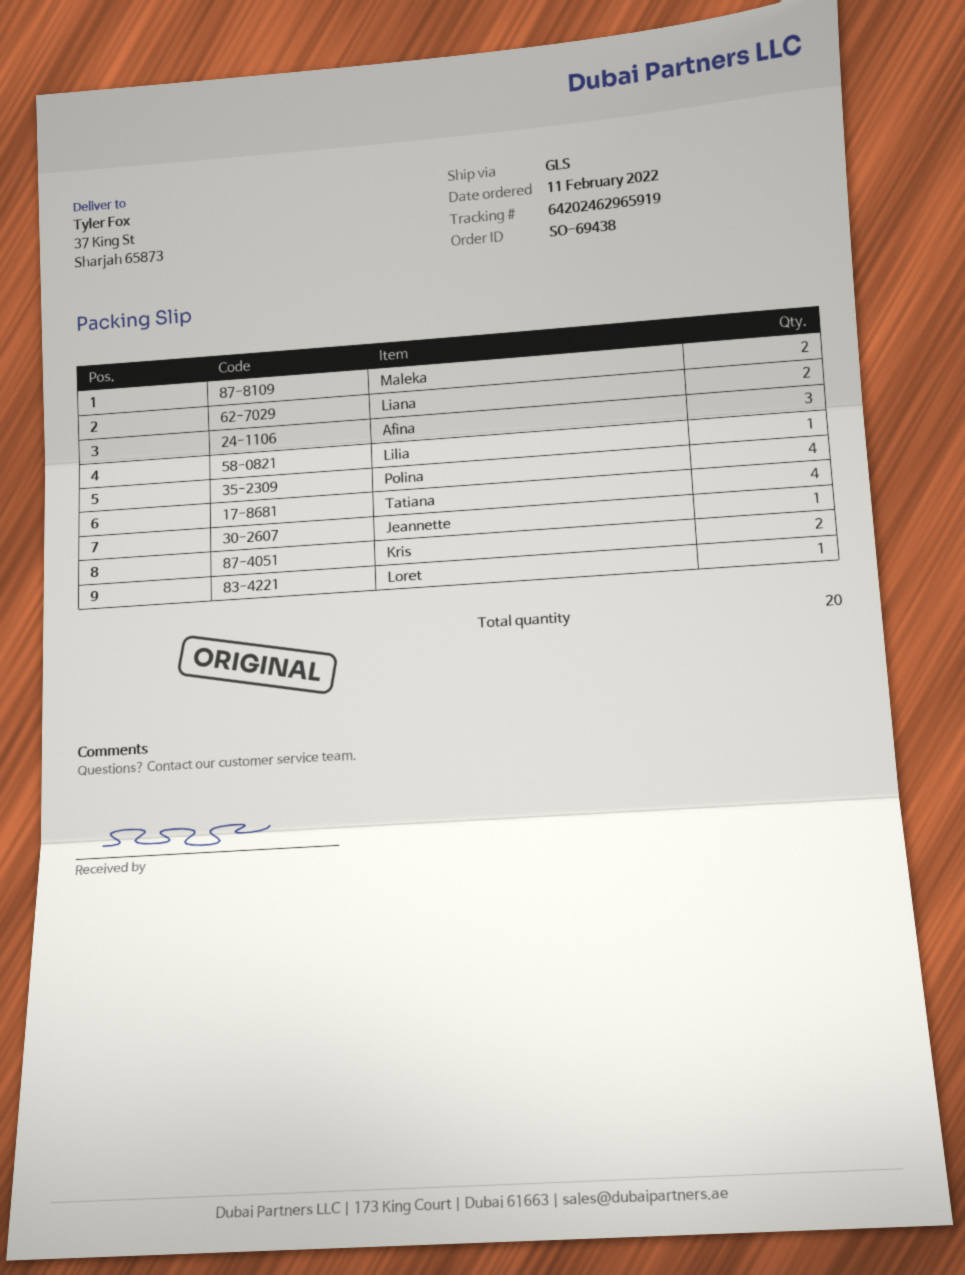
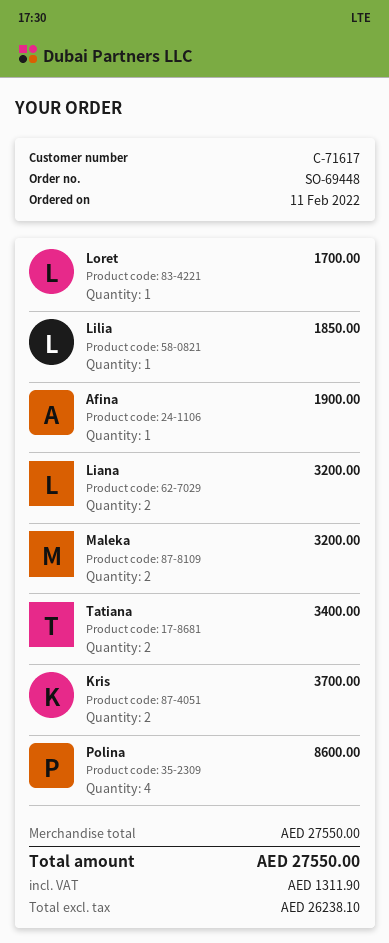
order number: SO-69438 -> SO-69448
Afina: 3 -> 1
Tatiana: 4 -> 2
Jeannette: 1 -> none

